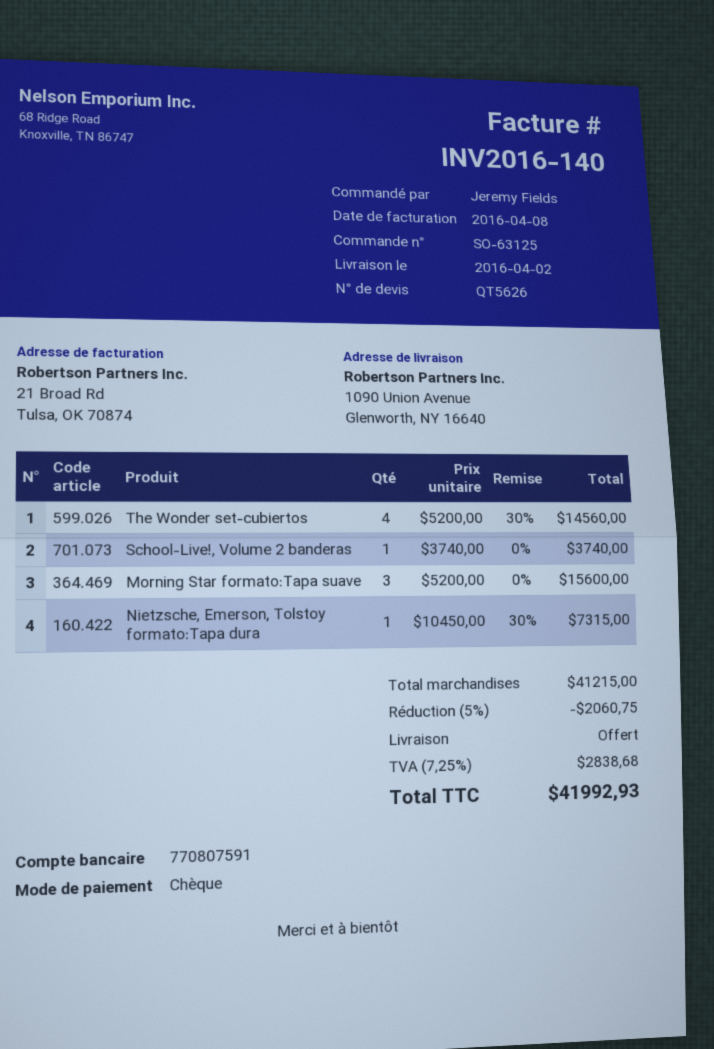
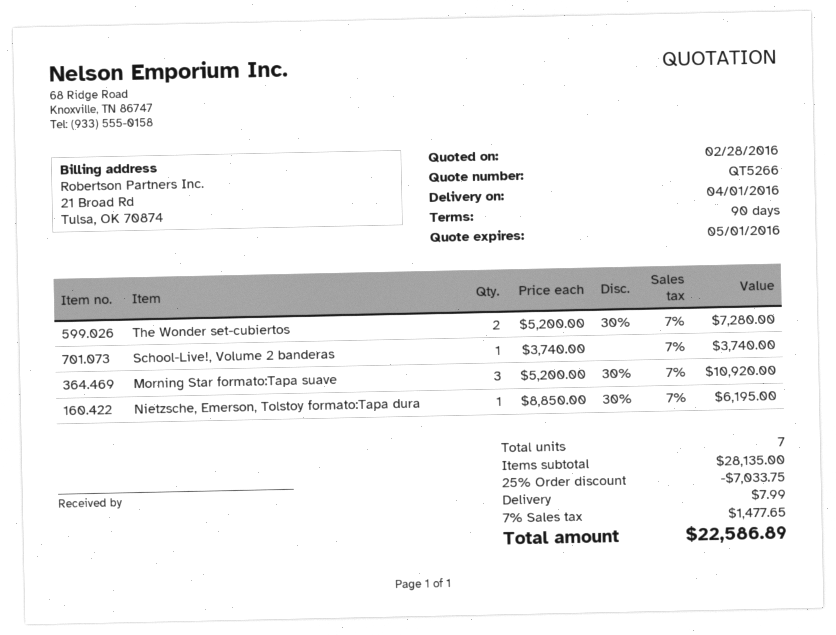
quote number: QT5626 -> QT5266
delivery date: 2016-04-02 -> 2016-04-01
The Wonder set-cubiertos: 4 x 5200.00 - 30% = 14560.00 -> 2 x 5200.00 - 30% = 7280.00
Morning Star formato:Tapa suave: 3 x 5200.00 = 15600.00 -> 3 x 5200.00 - 30% = 10920.00
Nietzsche, Emerson, Tolstoy formato:Tapa dura: 1 x 10450.00 - 30% = 7315.00 -> 1 x 8850.00 - 30% = 6195.00
subtotal: 41215.00 -> 28135.00
discount: 5% = 2060.75 -> 25% = 7033.75
shipping: 0.00 -> 7.99
tax: 7.25% = 2838.68 -> 7% = 1477.65
total: 41992.93 -> 22586.89

